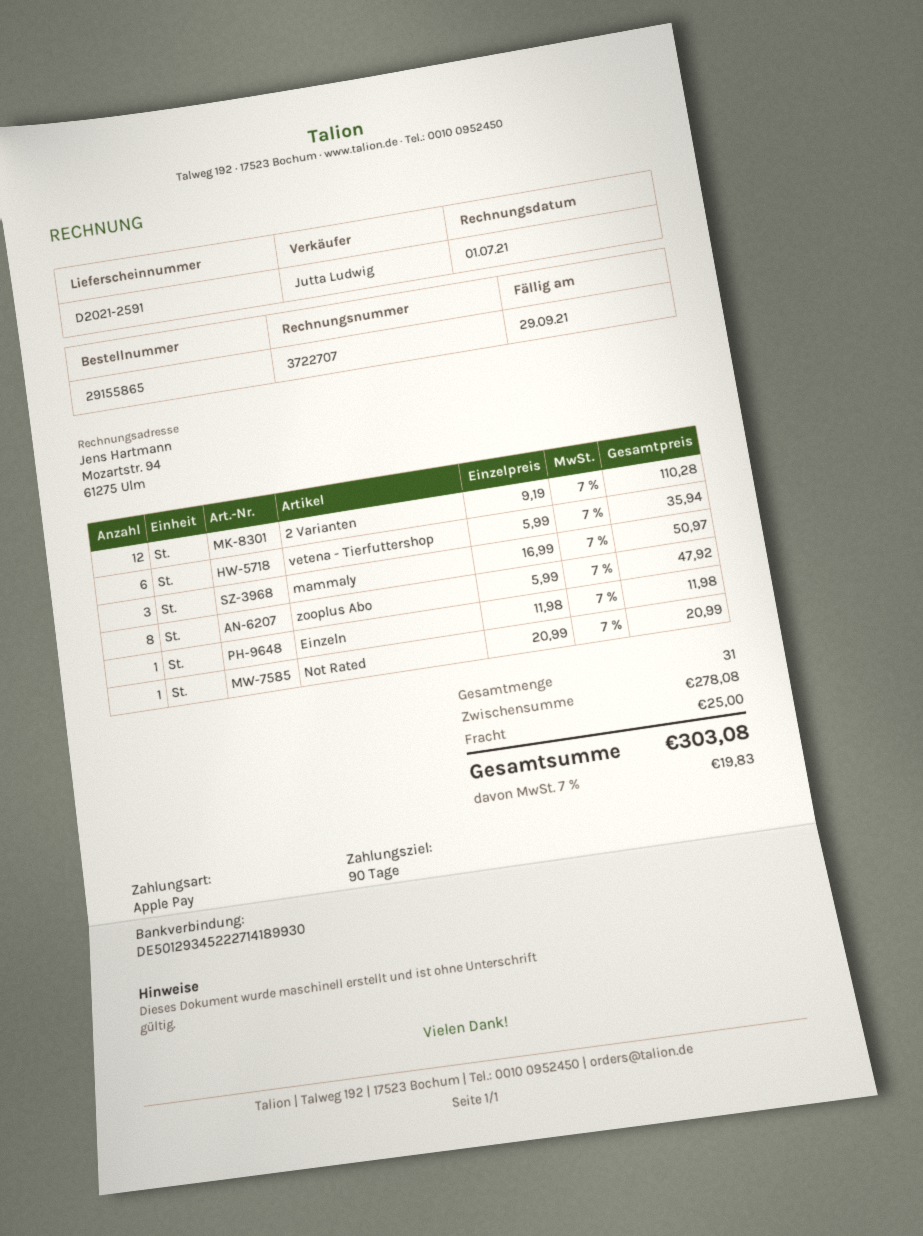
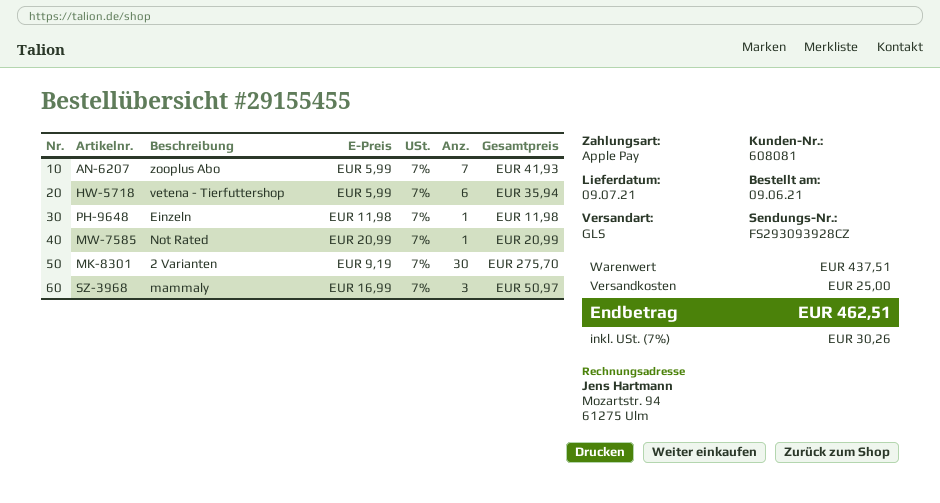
order number: 29155865 -> 29155455
2 Varianten: 12 x 9.19 = 110.28 -> 30 x 9.19 = 275.70
zooplus Abo: 8 x 5.99 = 47.92 -> 7 x 5.99 = 41.93
subtotal: 278.08 -> 437.51
tax: 7% = 19.83 -> 7% = 30.26
total: 303.08 -> 462.51

